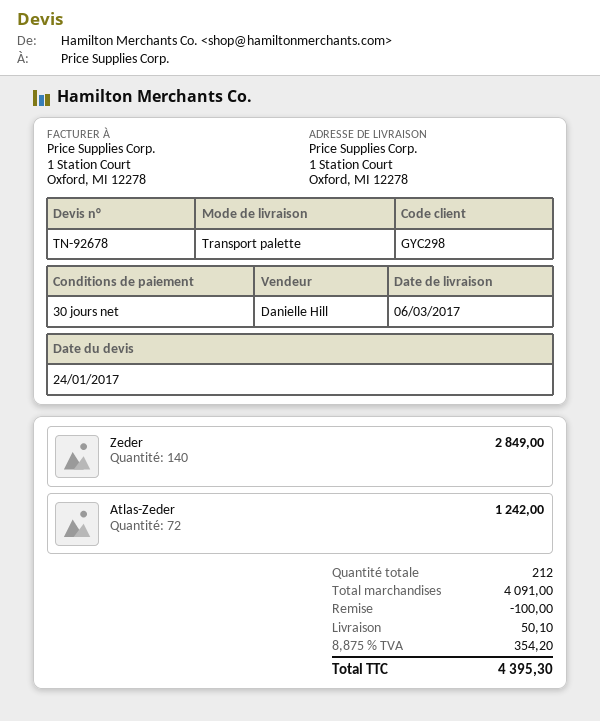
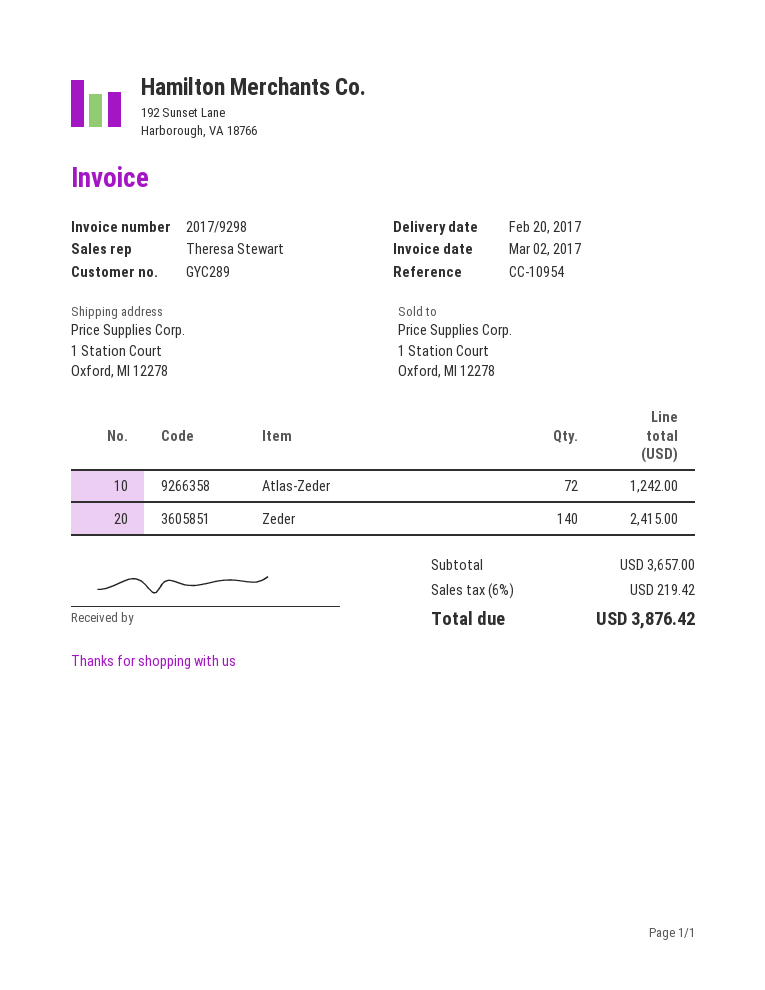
delivery date: 2017-03-06 -> 2017-02-20
customer number: GYC298 -> GYC289
sales rep: Danielle Hill -> Theresa Stewart
Zeder: 140 for 2849.00 -> 140 for 2415.00
subtotal: 4091.00 -> 3657.00
discount: 100.00 -> none
shipping: 50.10 -> none
tax: 8.875% = 354.20 -> 6% = 219.42
total: 4395.30 -> 3876.42

